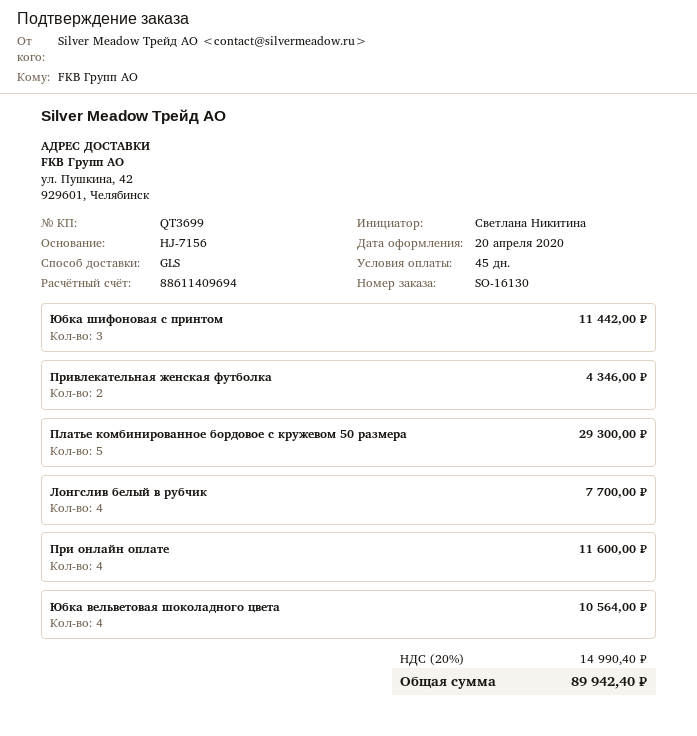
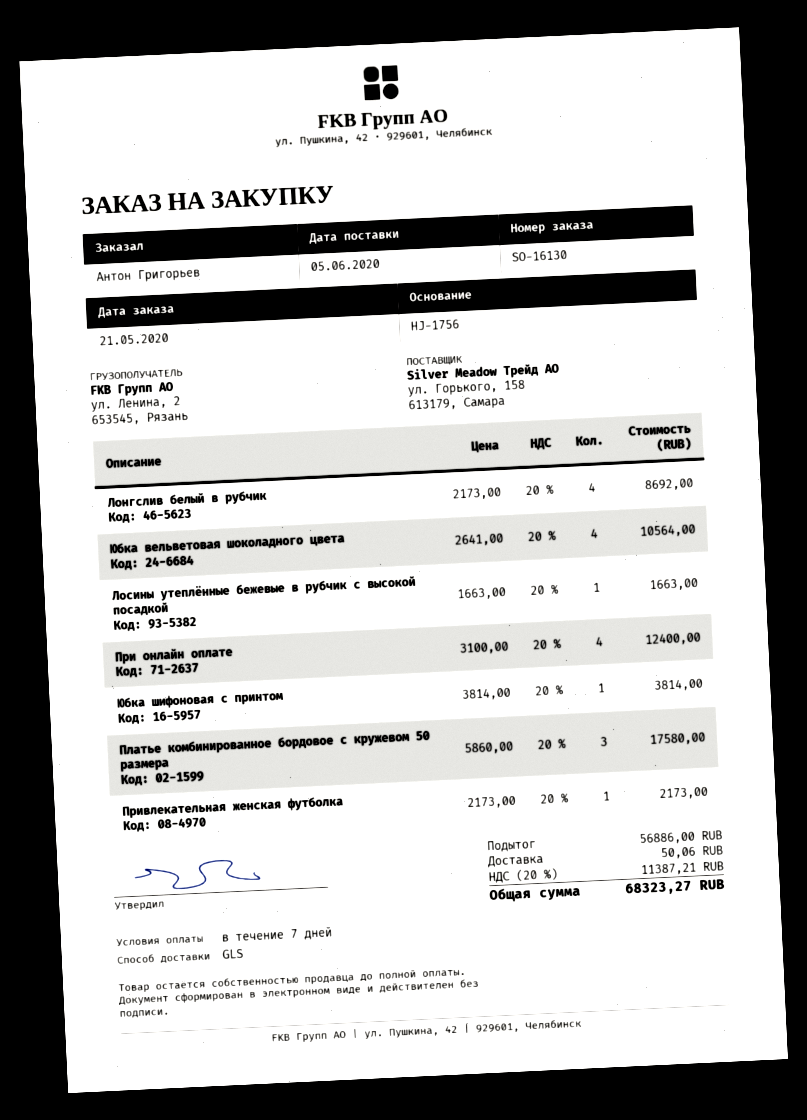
order date: 2020-04-20 -> 2020-05-21
payment terms: 45 days -> 7 days
reference: HJ-7156 -> HJ-1756
ordered by: Светлана Никитина -> Антон Григорьев
ship to: ул. Пушкина, 42, 929601, Челябинск -> ул. Ленина, 2, 653545, Рязань
Юбка шифоновая с принтом: 3 for 11442.00 -> 1 for 3814.00
Привлекательная женская футболка: 2 for 4346.00 -> 1 for 2173.00
Платье комбинированное бордовое с кружевом 50 размера: 5 for 29300.00 -> 3 for 17580.00
Лонгслив белый в рубчик: 4 for 7700.00 -> 4 for 8692.00
При онлайн оплате: 4 for 11600.00 -> 4 for 12400.00
Лосины утеплённые бежевые в рубчик с высокой посадкой: none -> 1 for 1663.00
shipping: none -> 50.06
tax: 20% = 14990.40 -> 20% = 11387.21
total: 89942.40 -> 68323.27

